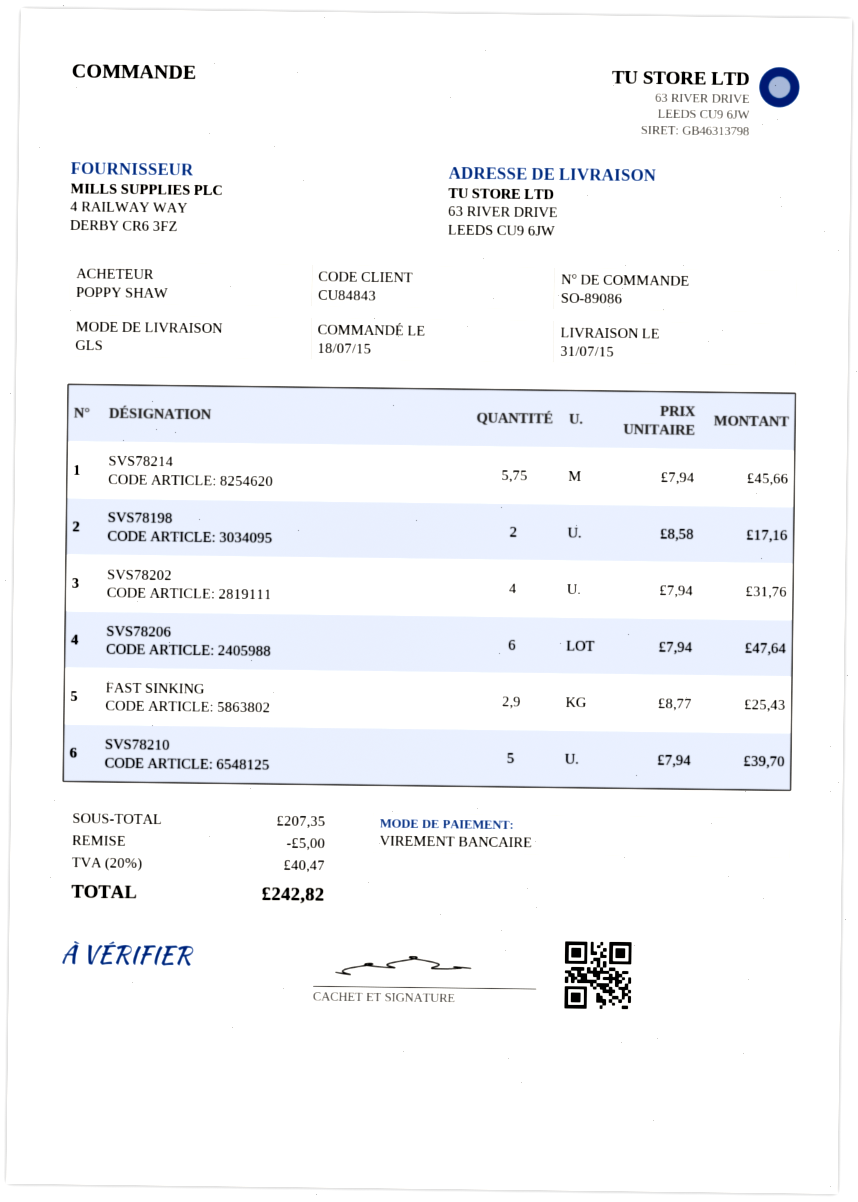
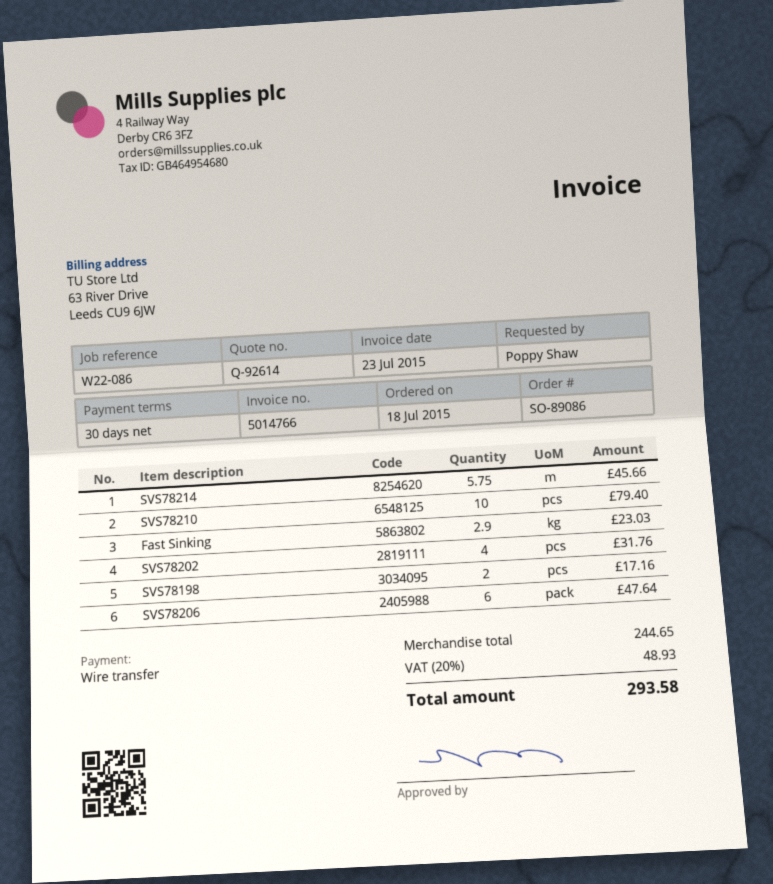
FAST SINKING: 2.9 for 25.43 -> 2.9 for 23.03
SVS78210: 5 for 39.70 -> 10 for 79.40
subtotal: 207.35 -> 244.65
discount: 5.00 -> none
tax: 20% = 40.47 -> 20% = 48.93
total: 242.82 -> 293.58

